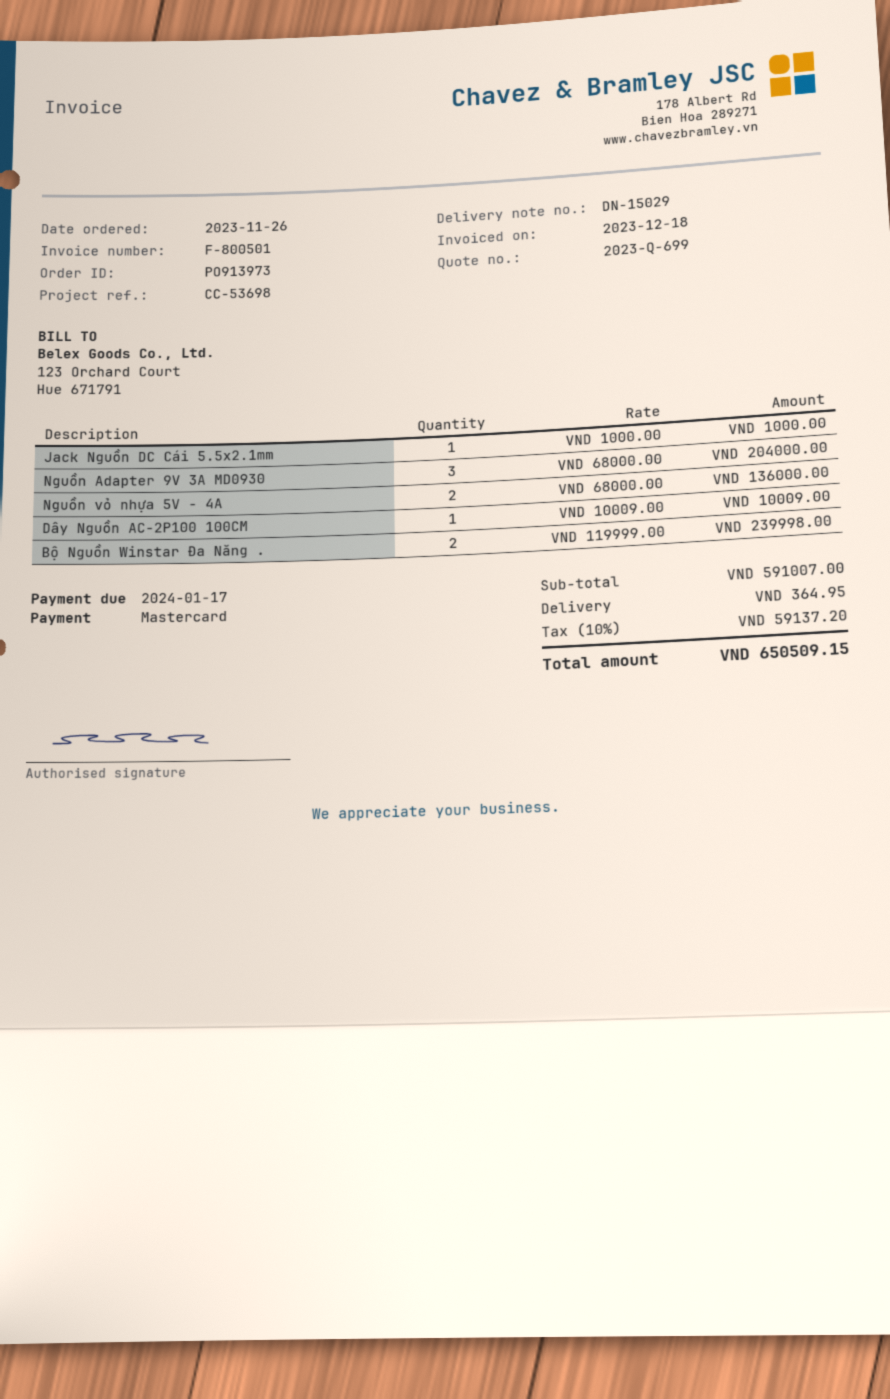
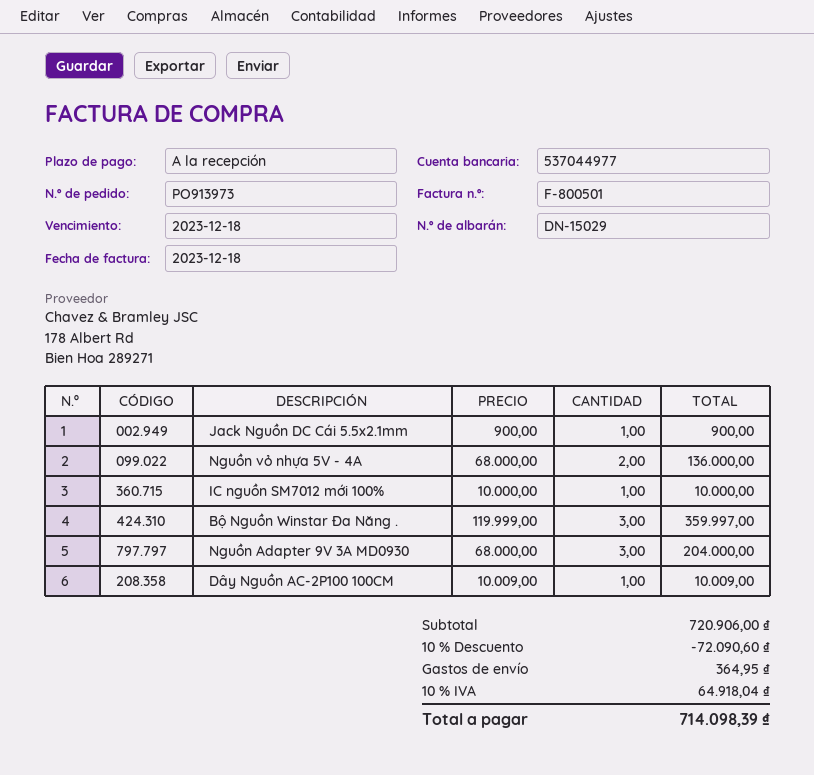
due date: 2024-01-17 -> 2023-12-18
Jack Nguồn DC Cái 5.5x2.1mm: 1 x 1000.00 = 1000.00 -> 1 x 900.00 = 900.00
Bộ Nguồn Winstar Đa Năng .: 2 x 119999.00 = 239998.00 -> 3 x 119999.00 = 359997.00
IC nguồn SM7012 mới 100%: none -> 1 x 10000.00 = 10000.00
subtotal: 591007.00 -> 720906.00
discount: none -> 10% = 72090.60
tax: 10% = 59137.20 -> 10% = 64918.04
total: 650509.15 -> 714098.39

